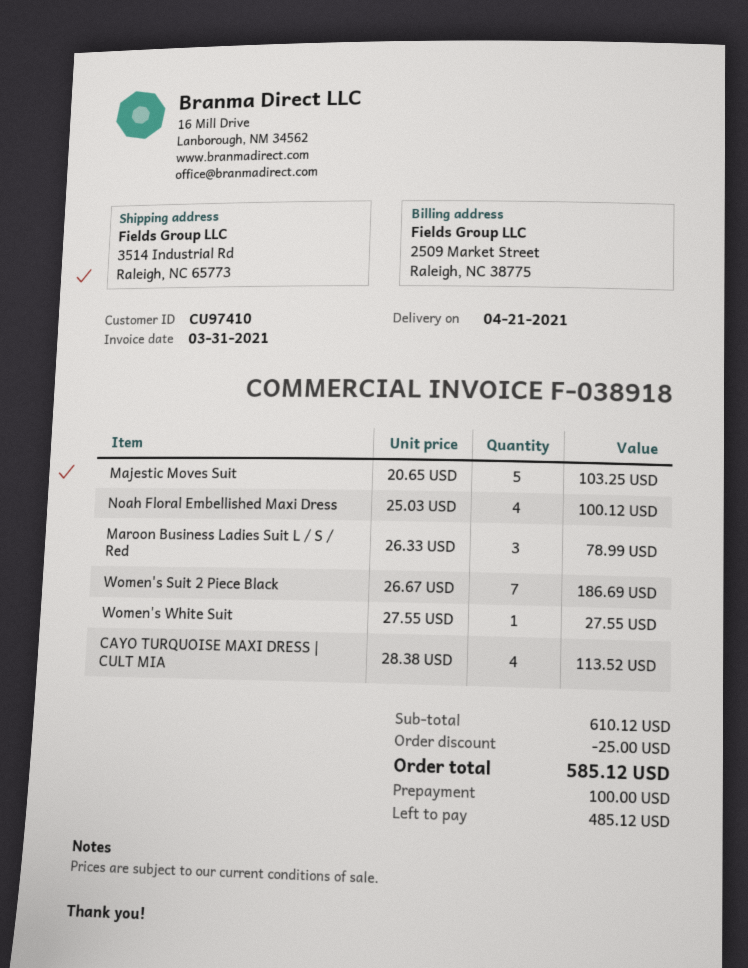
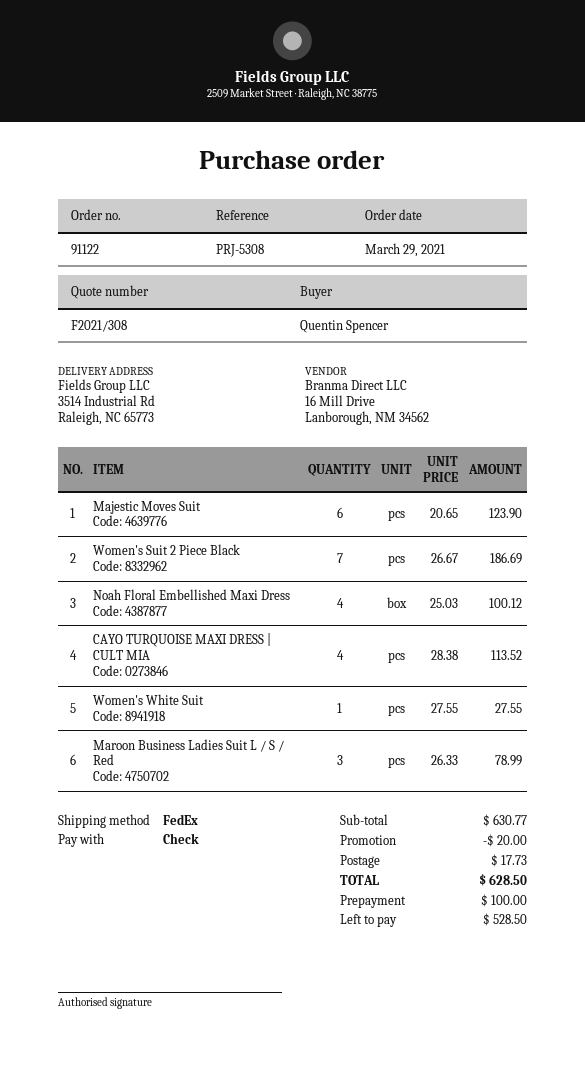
Majestic Moves Suit: 5 x 20.65 = 103.25 -> 6 x 20.65 = 123.90
subtotal: 610.12 -> 630.77
discount: 25.00 -> 20.00
shipping: none -> 17.73
total: 585.12 -> 628.50
balance: 485.12 -> 528.50

